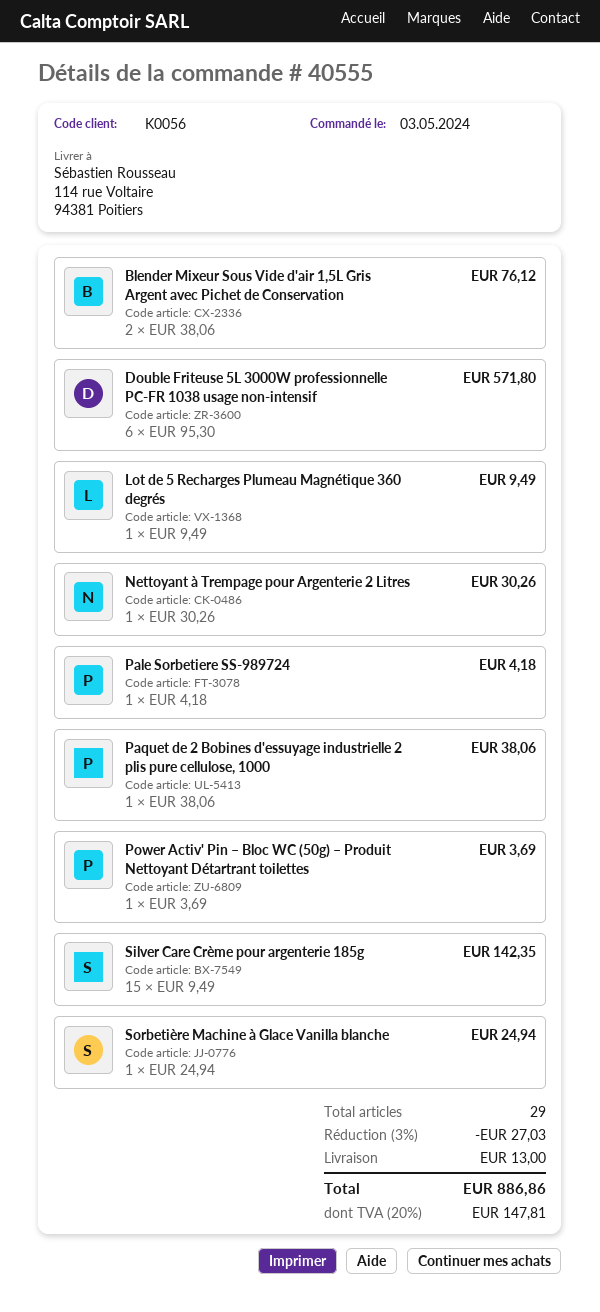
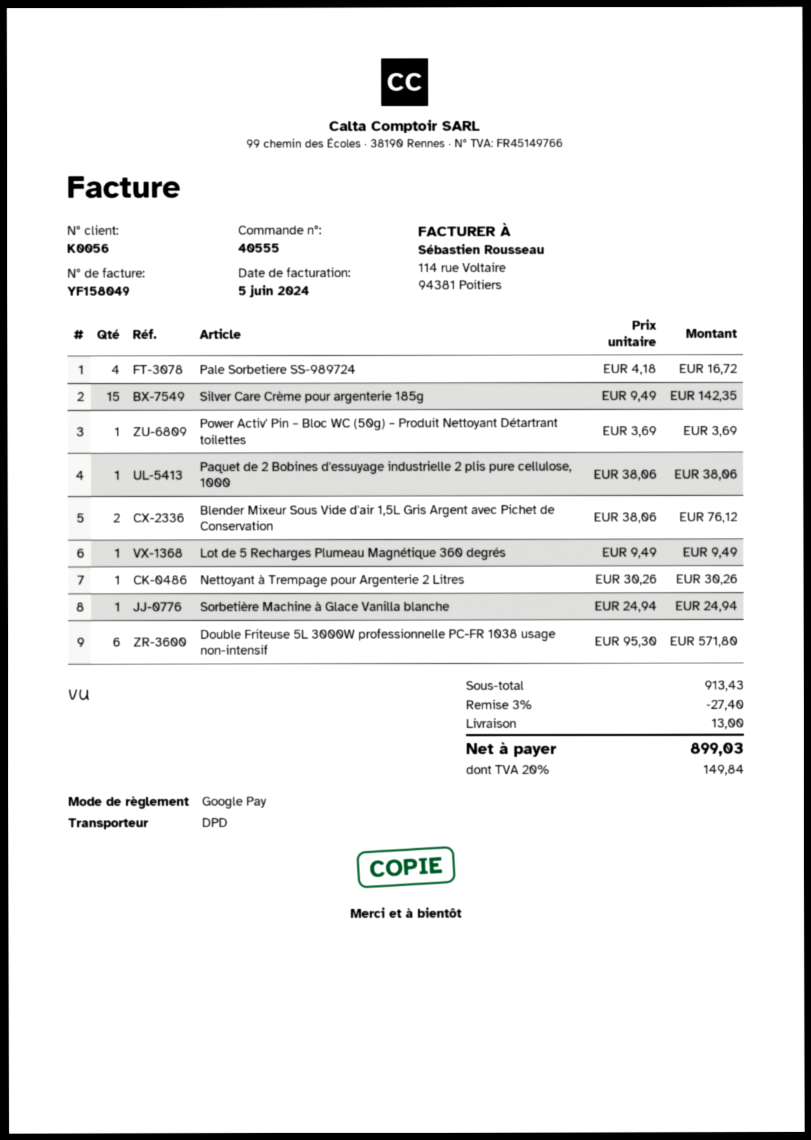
Pale Sorbetiere SS-989724: 1 x 4.18 = 4.18 -> 4 x 4.18 = 16.72
discount: 3% = 27.03 -> 3% = 27.40
tax: 20% = 147.81 -> 20% = 149.84
total: 886.86 -> 899.03

